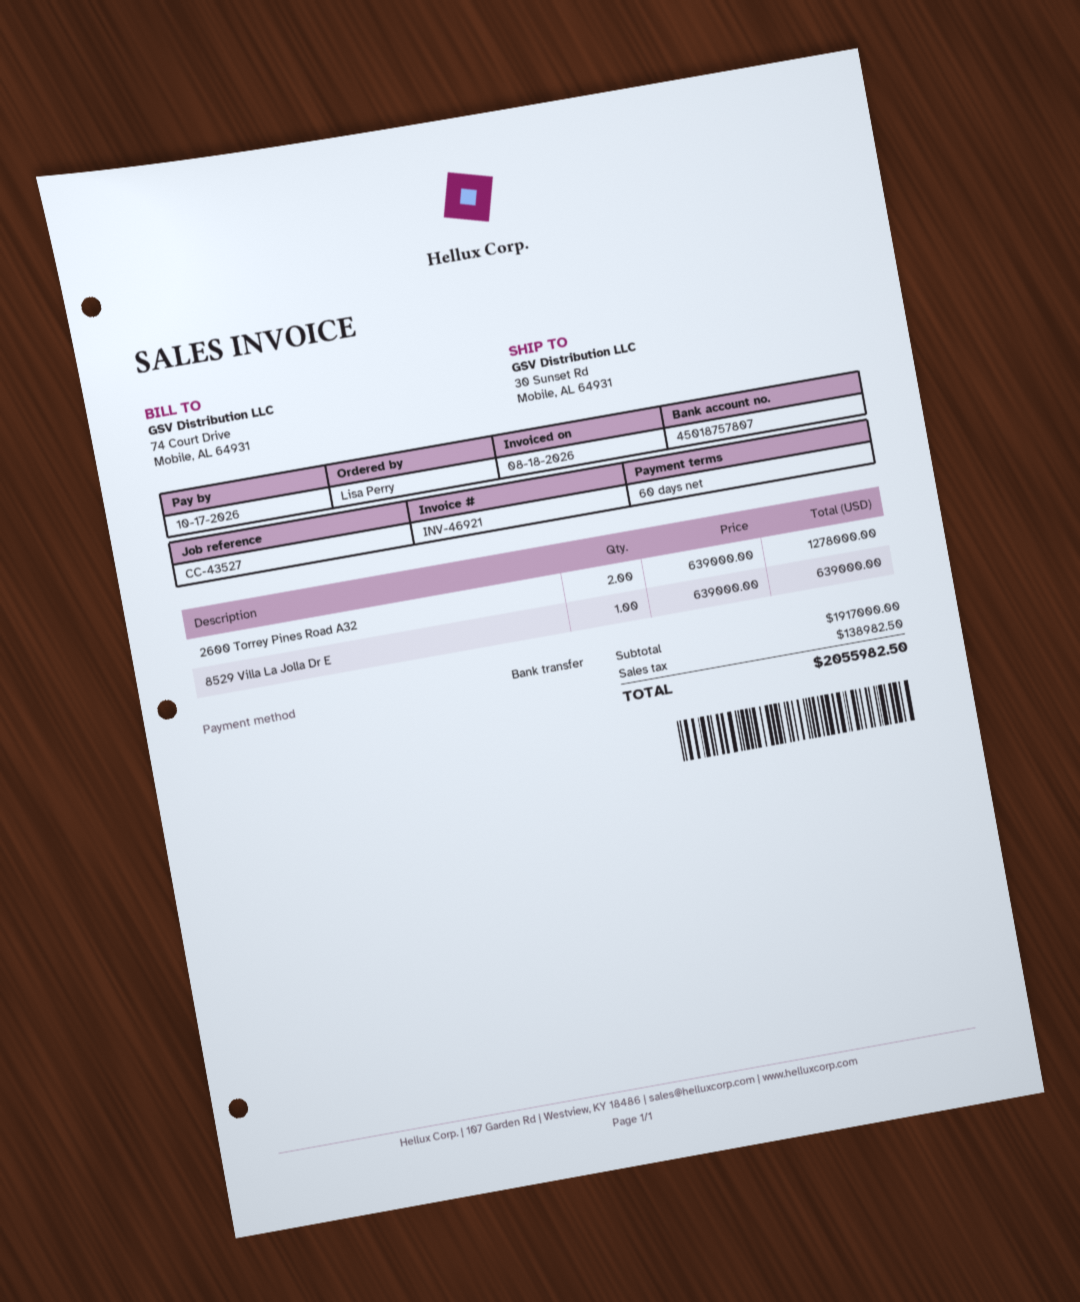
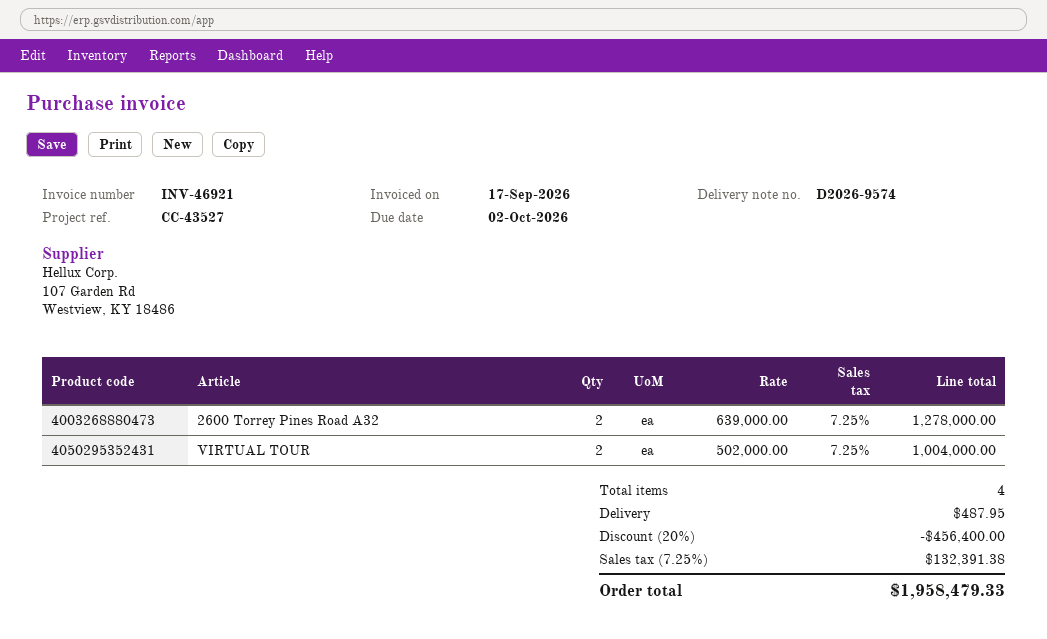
invoice date: 2026-08-18 -> 2026-09-17
due date: 2026-10-17 -> 2026-10-02
8529 Villa La Jolla Dr E: 1 x 639000.00 = 639000.00 -> none
VIRTUAL TOUR: none -> 2 x 502000.00 = 1004000.00
discount: none -> 20% = 456400.00
shipping: none -> 487.95
tax: 138982.50 -> 132391.38
total: 2055982.50 -> 1958479.33

